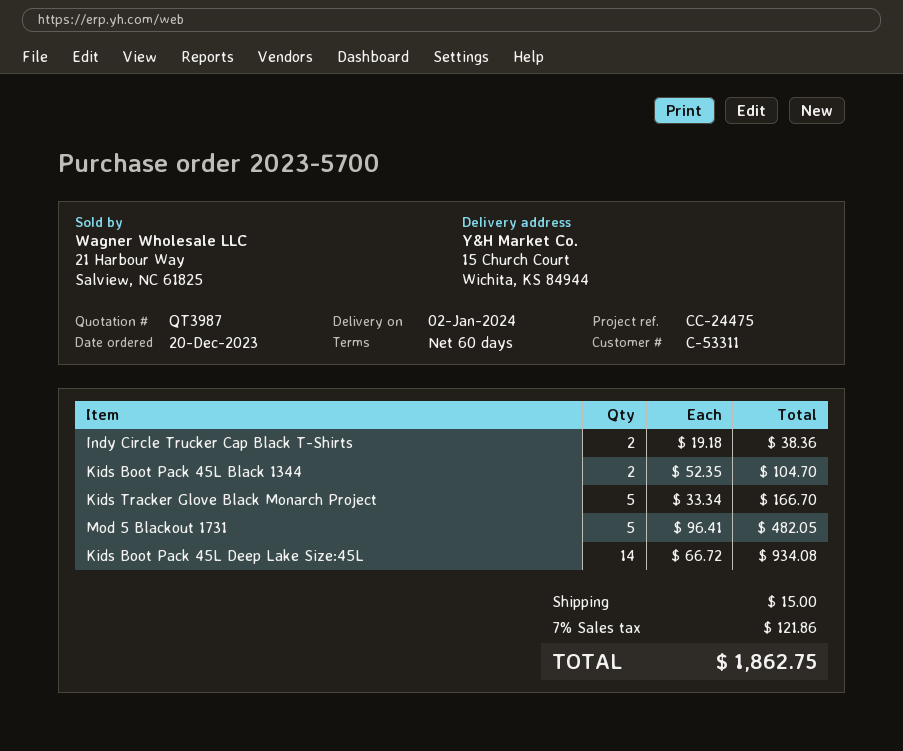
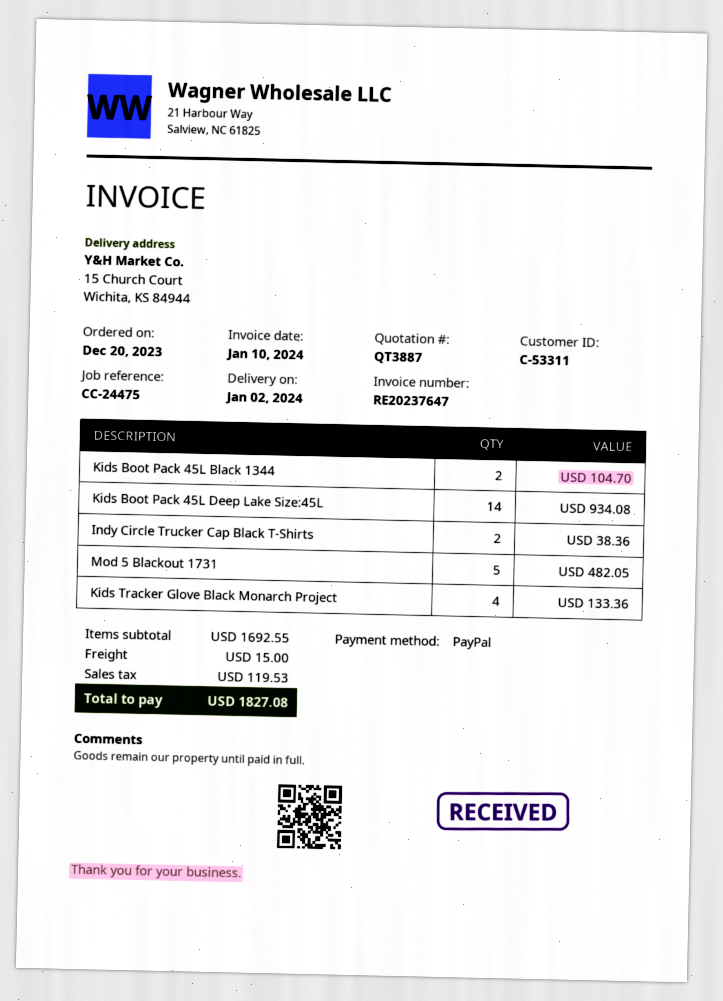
quote number: QT3987 -> QT3887
Kids Tracker Glove Black Monarch Project: 5 for 166.70 -> 4 for 133.36
tax: 121.86 -> 119.53
total: 1862.75 -> 1827.08

